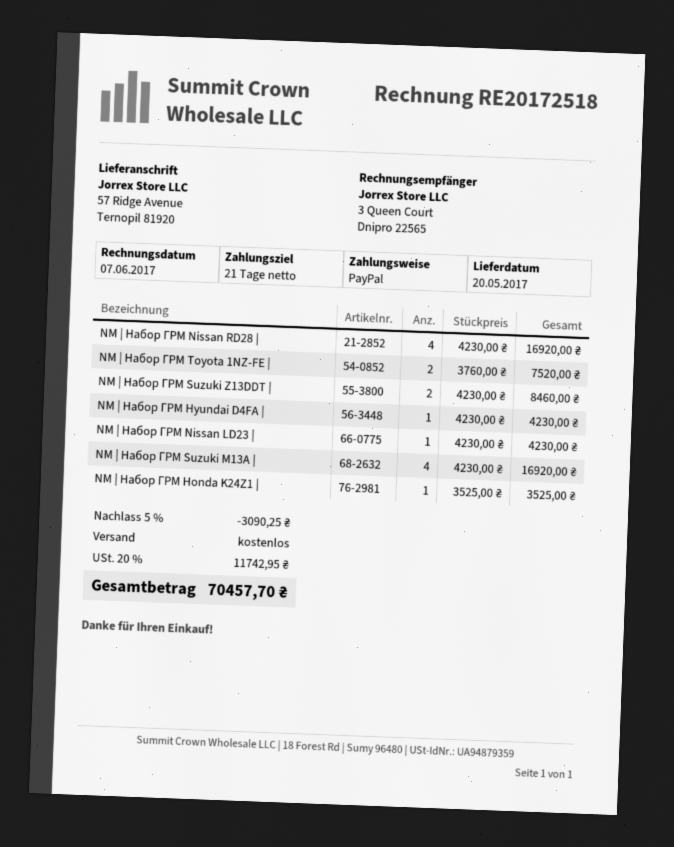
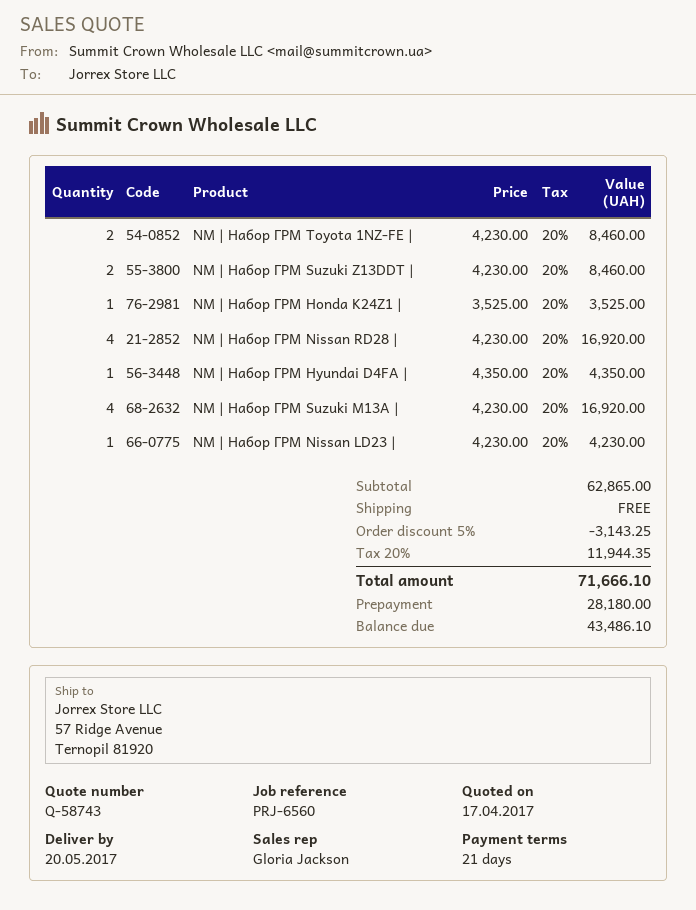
NM | Набор ГРМ Toyota 1NZ-FE |: 2 x 3760.00 = 7520.00 -> 2 x 4230.00 = 8460.00
NM | Набор ГРМ Hyundai D4FA |: 1 x 4230.00 = 4230.00 -> 1 x 4350.00 = 4350.00
discount: 5% = 3090.25 -> 5% = 3143.25
tax: 20% = 11742.95 -> 20% = 11944.35
total: 70457.70 -> 71666.10

